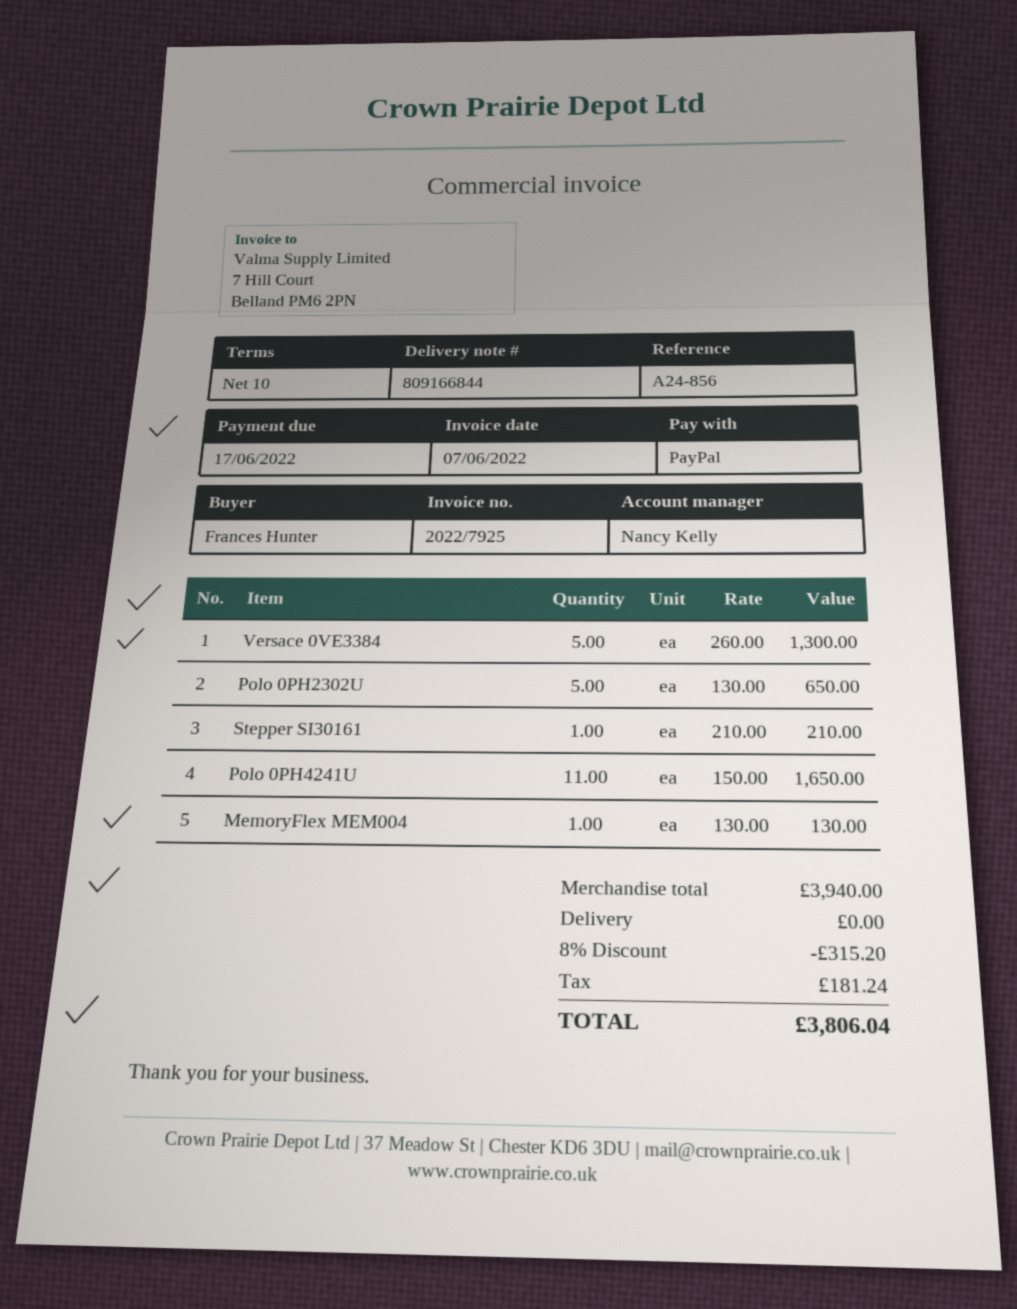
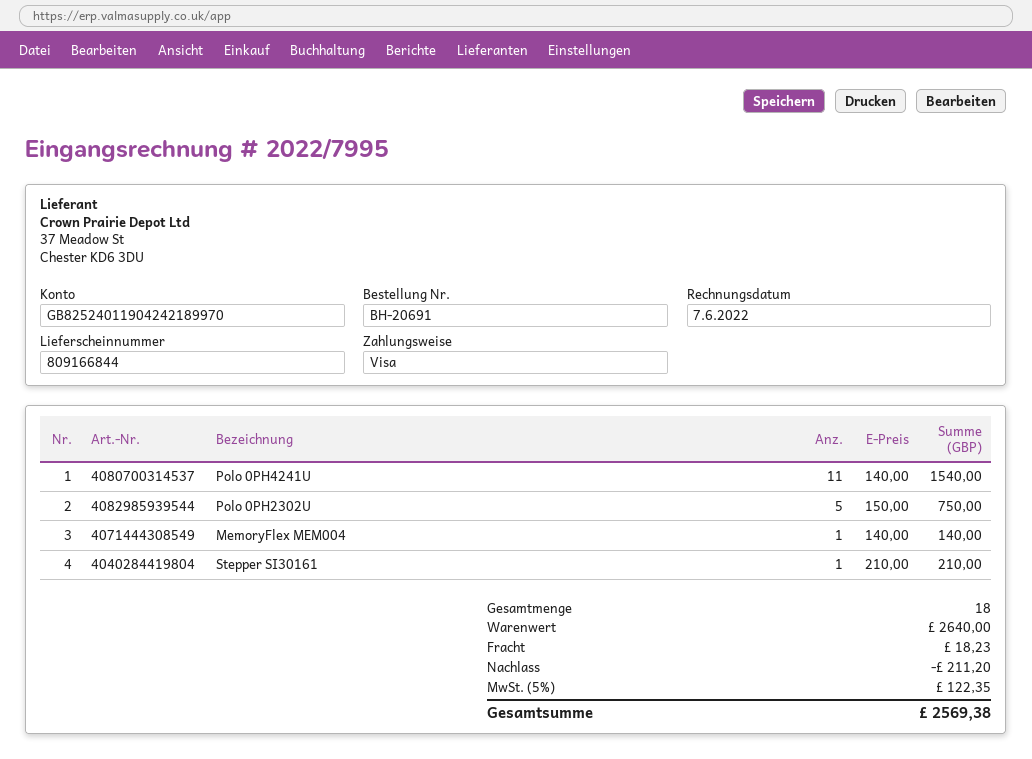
invoice number: 2022/7925 -> 2022/7995
payment method: PayPal -> Visa
Versace 0VE3384: 5 x 260.00 = 1300.00 -> none
Polo 0PH2302U: 5 x 130.00 = 650.00 -> 5 x 150.00 = 750.00
Polo 0PH4241U: 11 x 150.00 = 1650.00 -> 11 x 140.00 = 1540.00
MemoryFlex MEM004: 1 x 130.00 = 130.00 -> 1 x 140.00 = 140.00
subtotal: 3940.00 -> 2640.00
discount: 315.20 -> 211.20
shipping: 0.00 -> 18.23
tax: 181.24 -> 122.35
total: 3806.04 -> 2569.38

